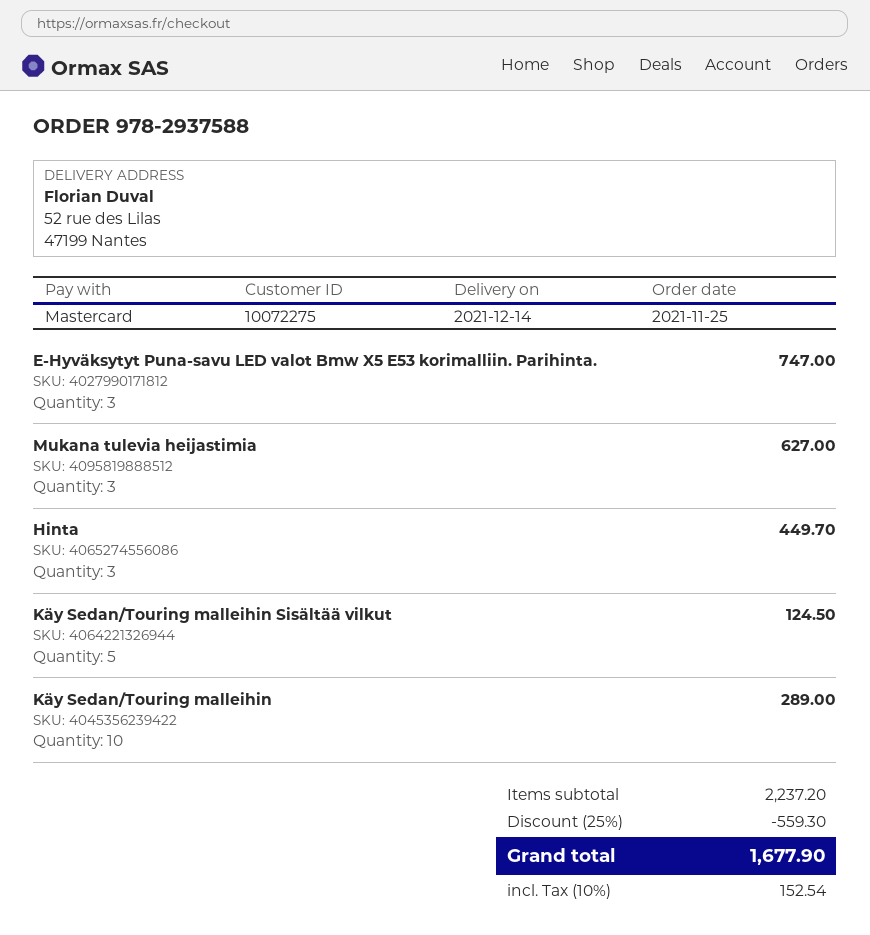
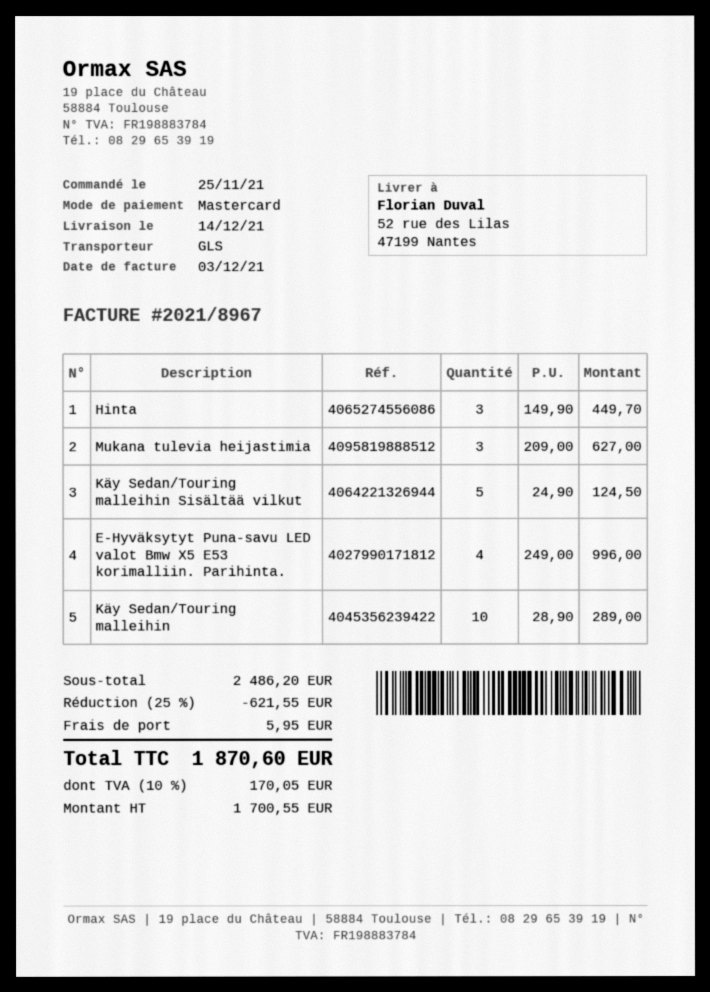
E-Hyväksytyt Puna-savu LED valot Bmw X5 E53 korimalliin. Parihinta.: 3 for 747.00 -> 4 for 996.00
subtotal: 2237.20 -> 2486.20
discount: 25% = 559.30 -> 25% = 621.55
shipping: none -> 5.95
tax: 10% = 152.54 -> 10% = 170.05
total: 1677.90 -> 1870.60

